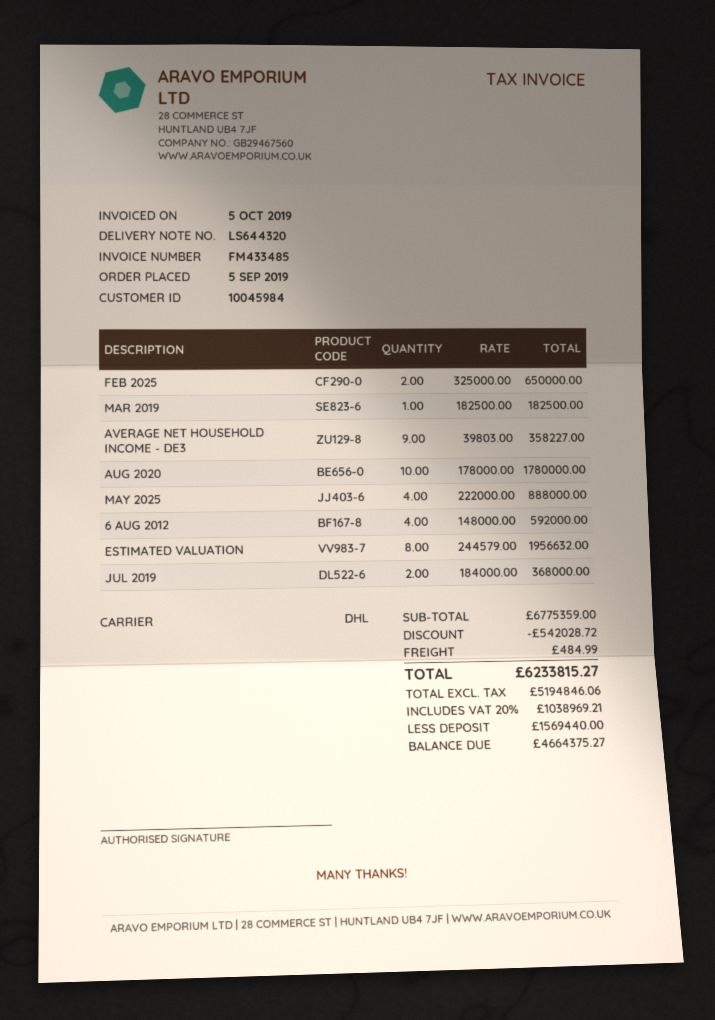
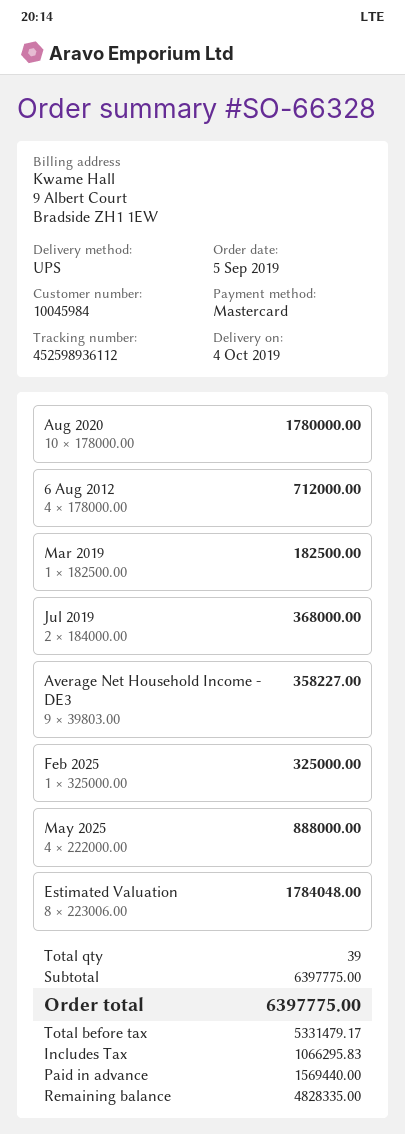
shipping method: DHL -> UPS
FEB 2025: 2 x 325000.00 = 650000.00 -> 1 x 325000.00 = 325000.00
6 AUG 2012: 4 x 148000.00 = 592000.00 -> 4 x 178000.00 = 712000.00
ESTIMATED VALUATION: 8 x 244579.00 = 1956632.00 -> 8 x 223006.00 = 1784048.00
subtotal: 6775359.00 -> 6397775.00
discount: 542028.72 -> none
shipping: 484.99 -> none
net: 5194846.06 -> 5331479.17
tax: 1038969.21 -> 1066295.83
total: 6233815.27 -> 6397775.00
balance: 4664375.27 -> 4828335.00

